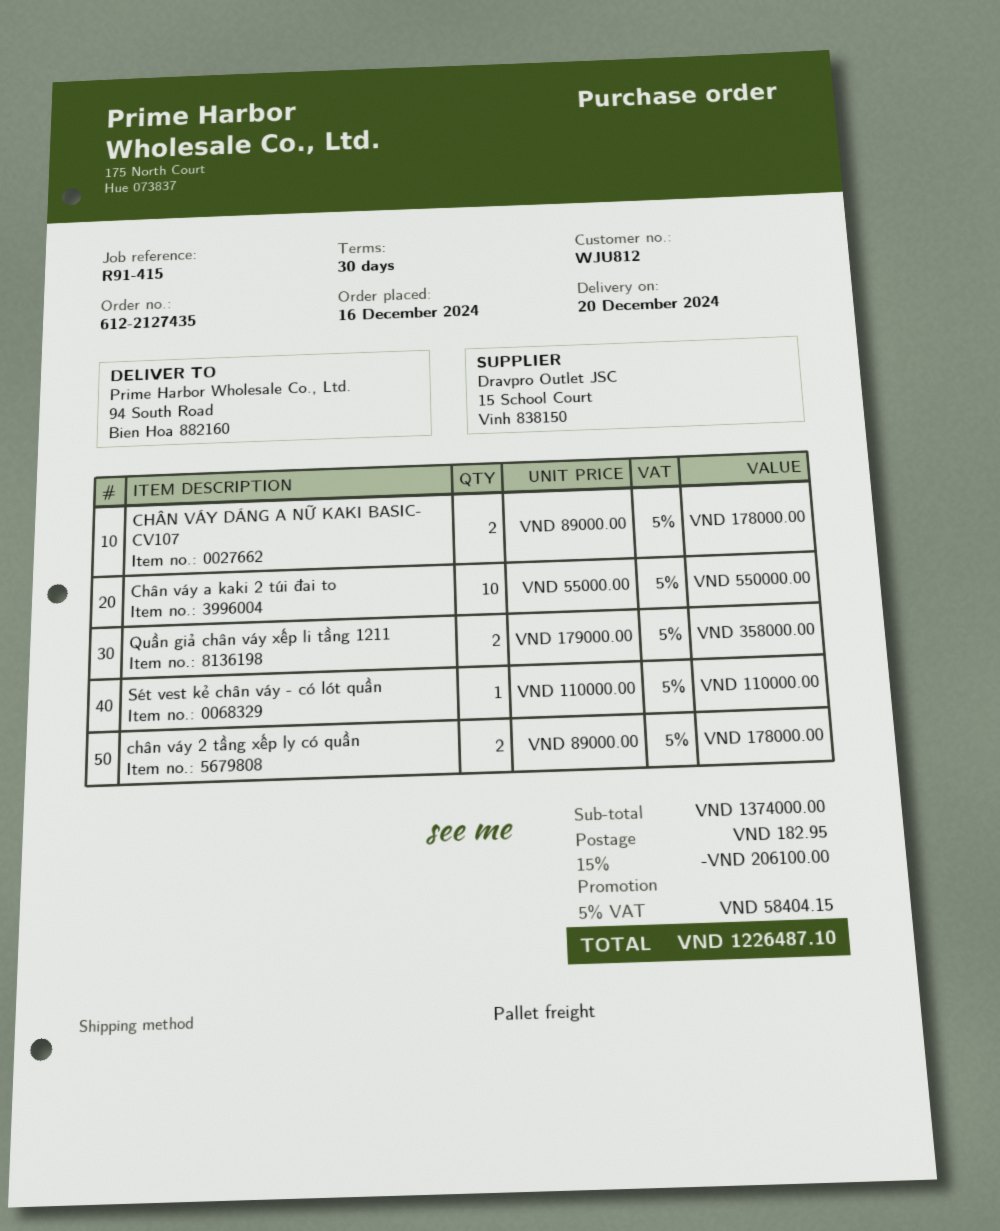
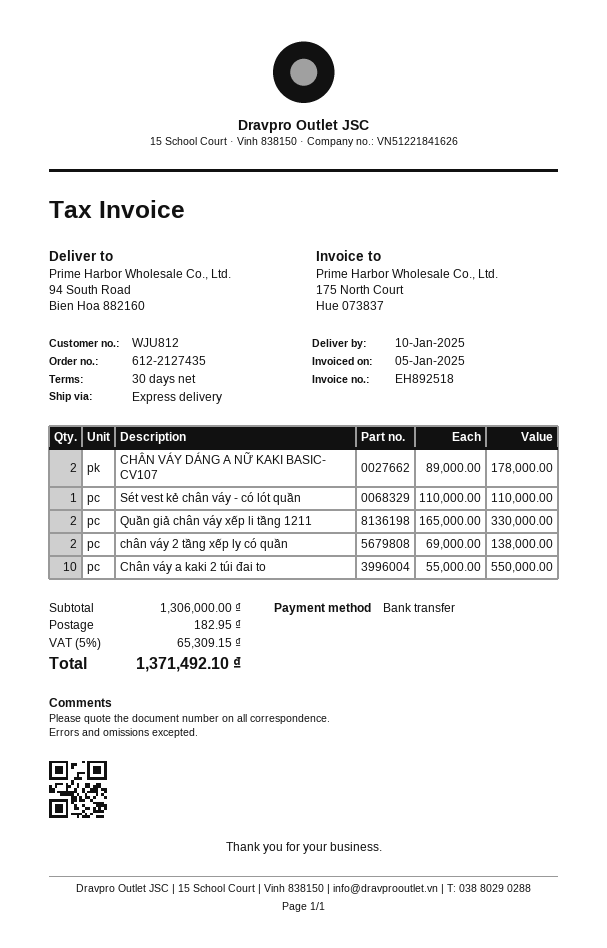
delivery date: 2024-12-20 -> 2025-01-10
shipping method: pallet freight -> express
Quần giả chân váy xếp li tầng 1211: 2 x 179000.00 = 358000.00 -> 2 x 165000.00 = 330000.00
chân váy 2 tầng xếp ly có quần: 2 x 89000.00 = 178000.00 -> 2 x 69000.00 = 138000.00
subtotal: 1374000.00 -> 1306000.00
discount: 15% = 206100.00 -> none
tax: 5% = 58404.15 -> 5% = 65309.15
total: 1226487.10 -> 1371492.10

